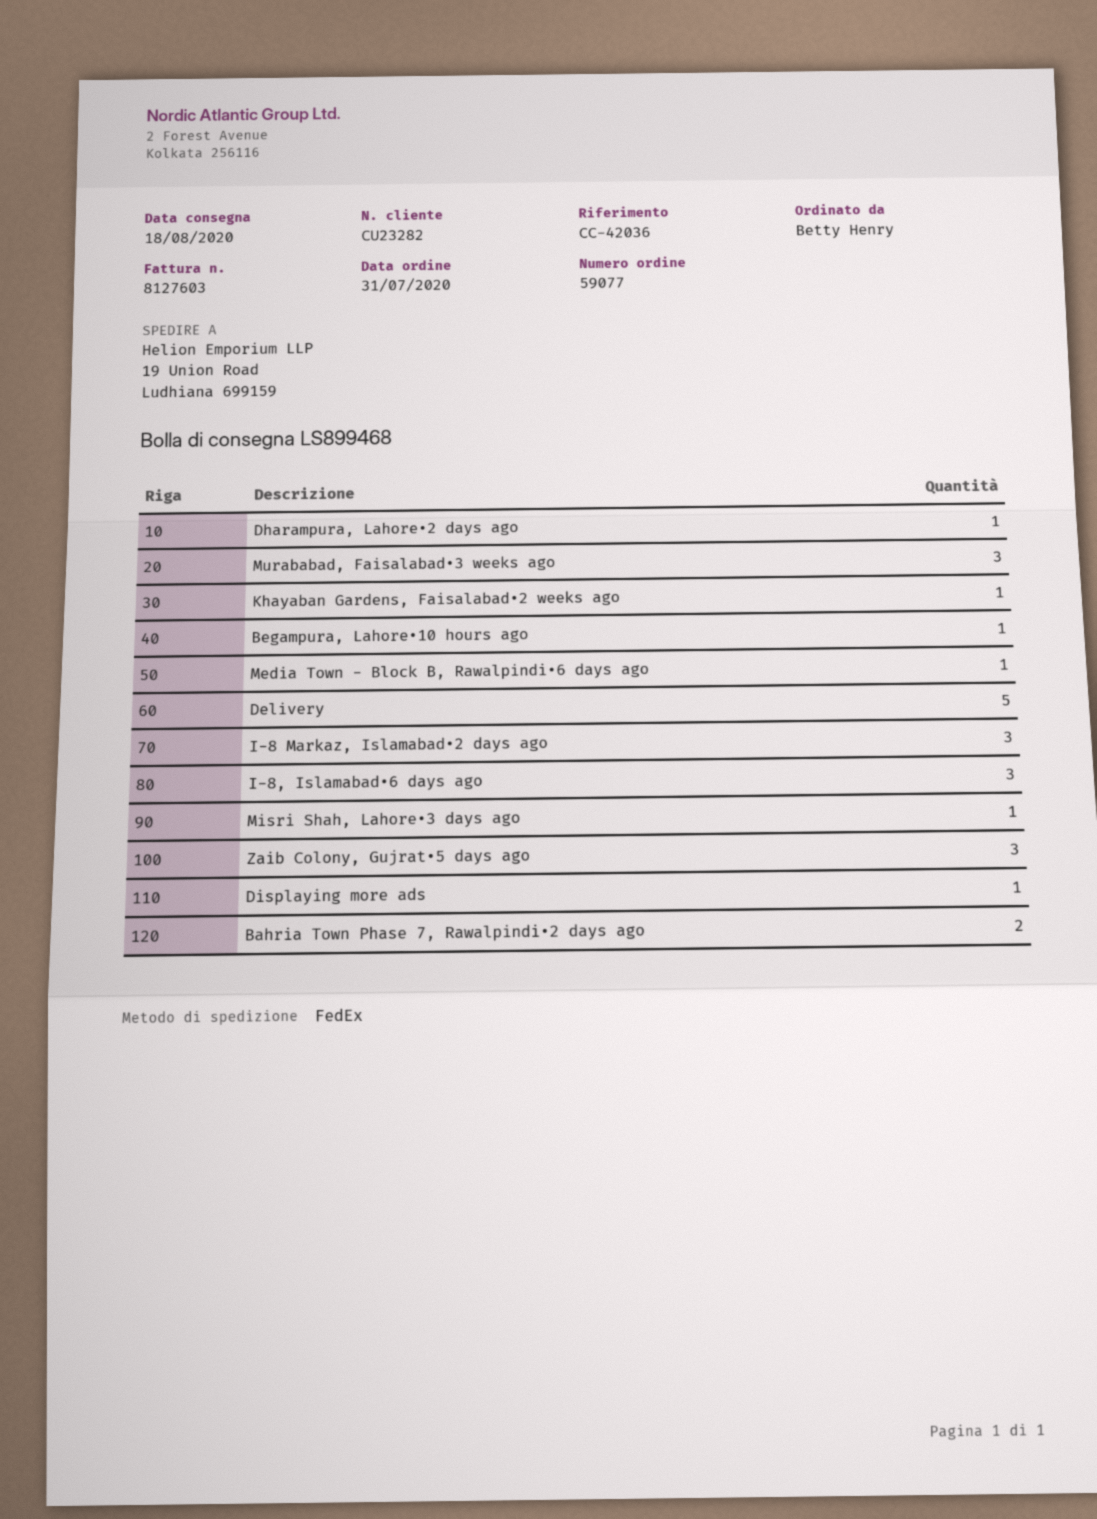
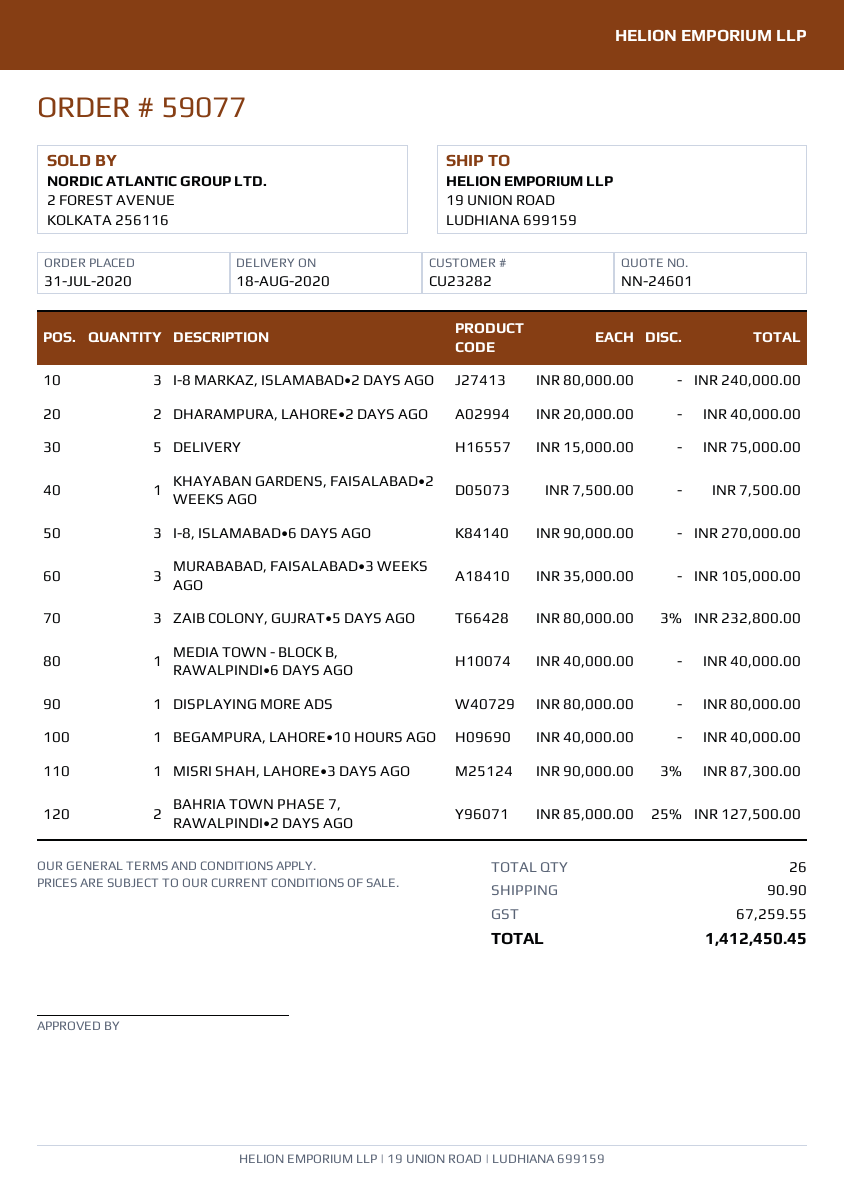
Dharampura, Lahore•2 days ago: 1 -> 2

